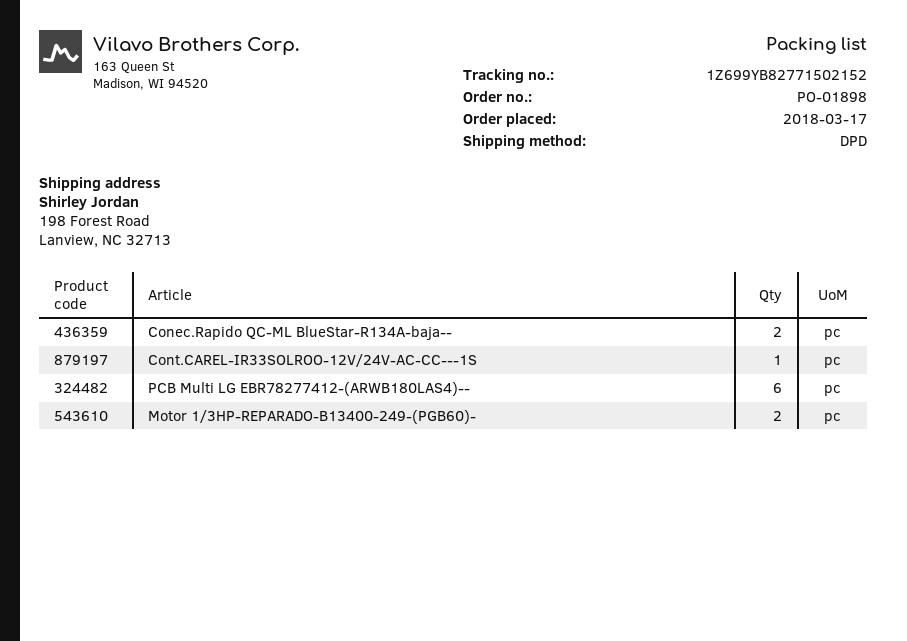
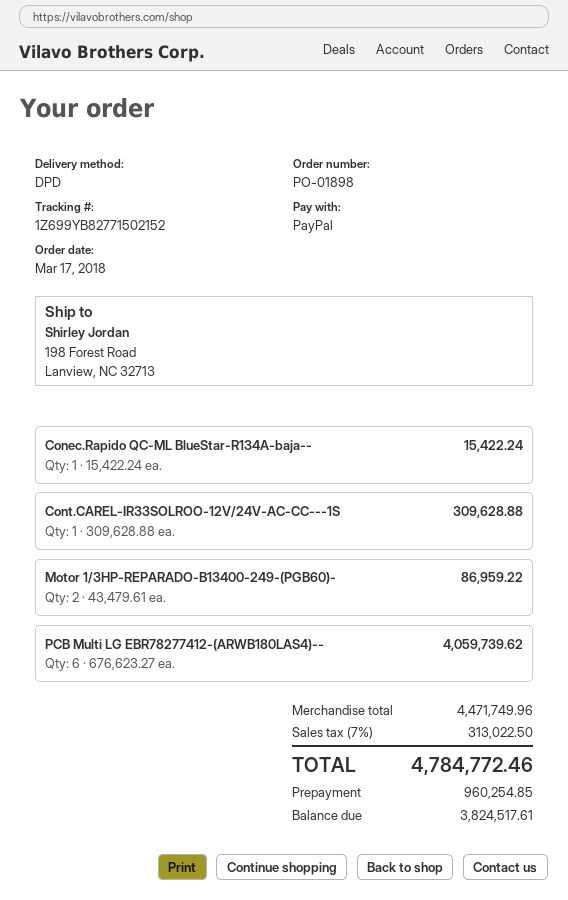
Conec.Rapido QC-ML BlueStar-R134A-baja--: 2 -> 1

